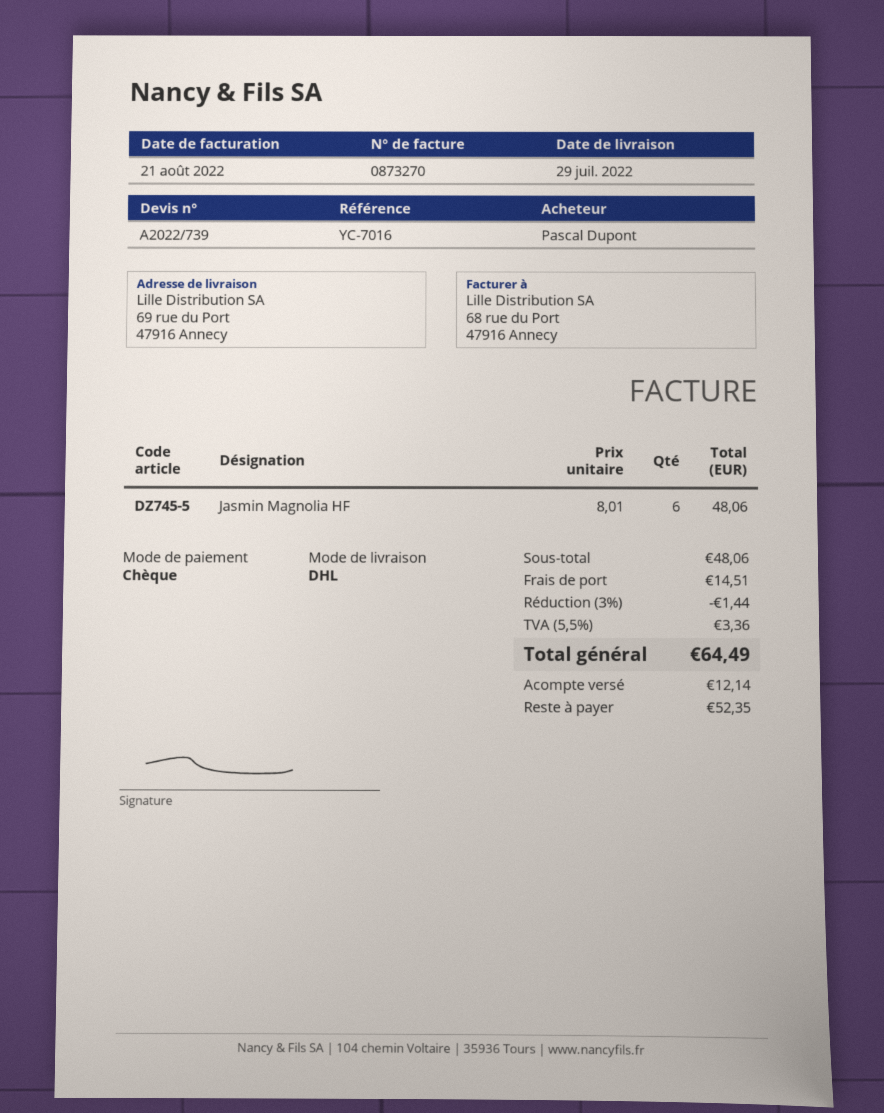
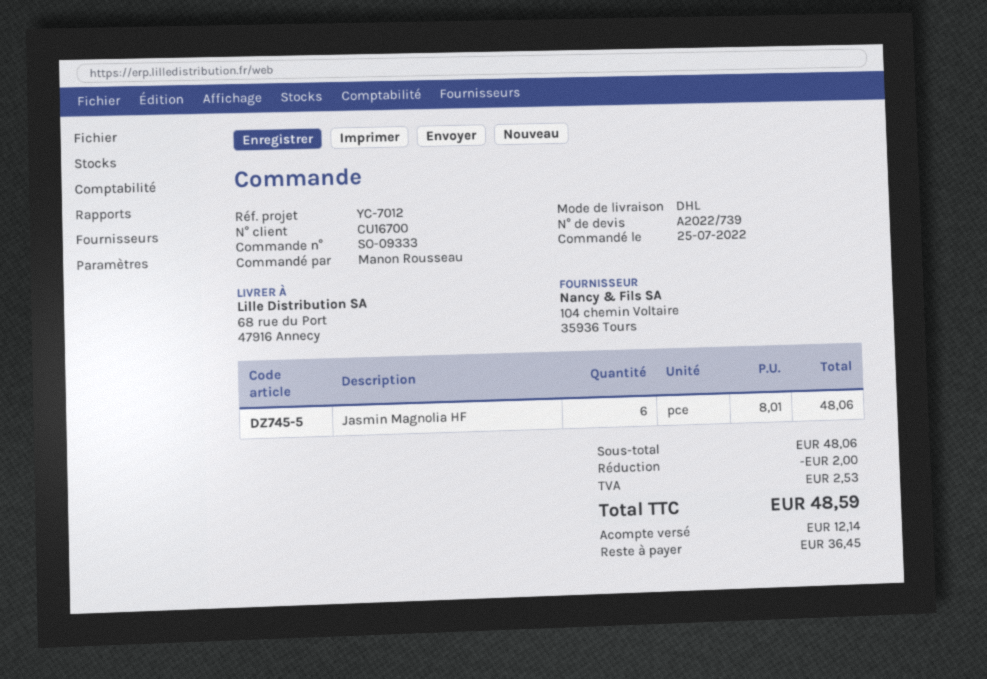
reference: YC-7016 -> YC-7012
ordered by: Pascal Dupont -> Manon Rousseau
ship to: 69 rue du Port, 47916 Annecy -> 68 rue du Port, 47916 Annecy
discount: 1.44 -> 2.00
shipping: 14.51 -> none
tax: 3.36 -> 2.53
total: 64.49 -> 48.59
balance: 52.35 -> 36.45

